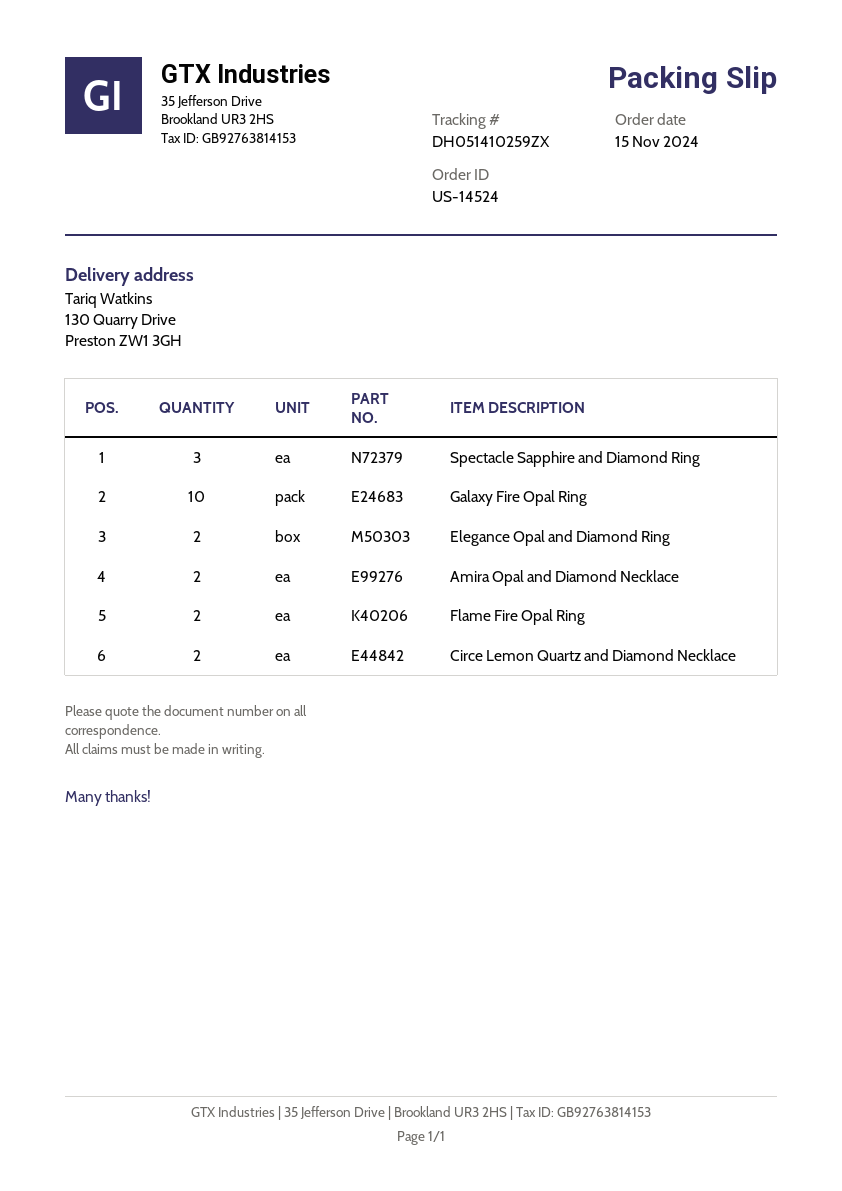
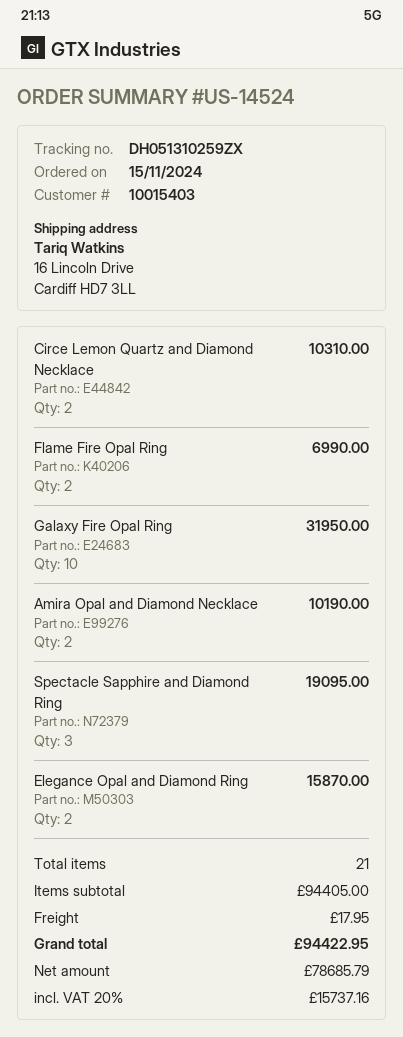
tracking number: DH051410259ZX -> DH051310259ZX
ship to: 130 Quarry Drive, Preston ZW1 3GH -> 16 Lincoln Drive, Cardiff HD7 3LL

